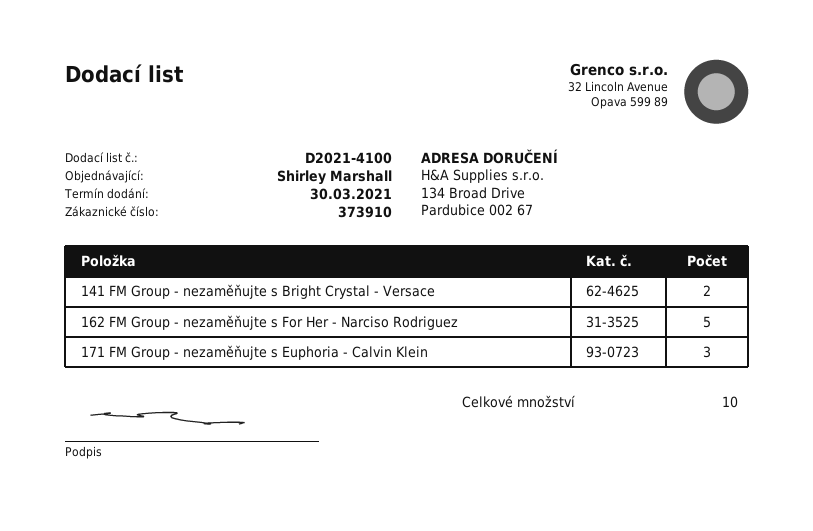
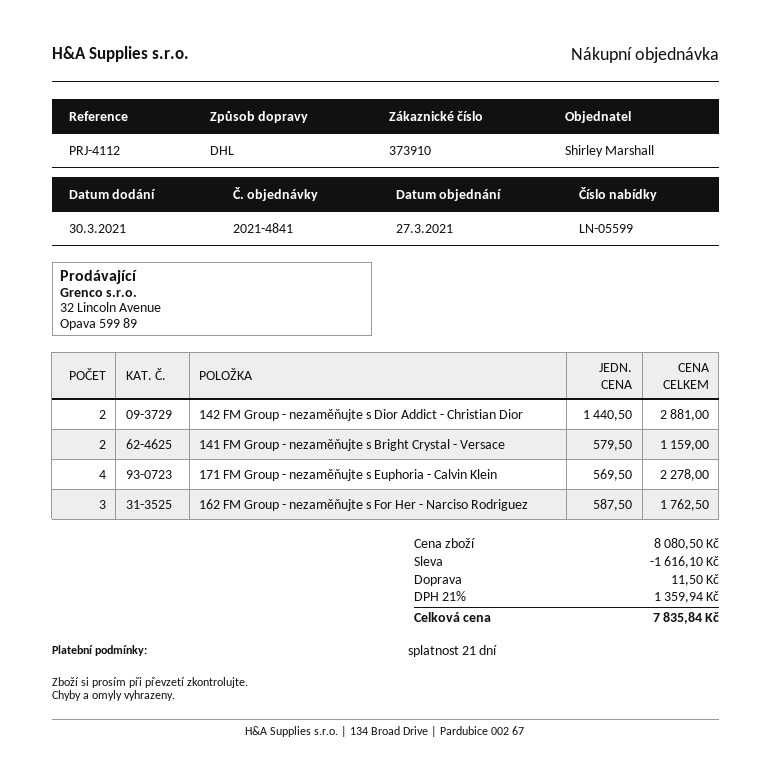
162 FM Group - nezaměňujte s For Her - Narciso Rodriguez: 5 -> 3
171 FM Group - nezaměňujte s Euphoria - Calvin Klein: 3 -> 4
142 FM Group - nezaměňujte s Dior Addict - Christian Dior: none -> 2

